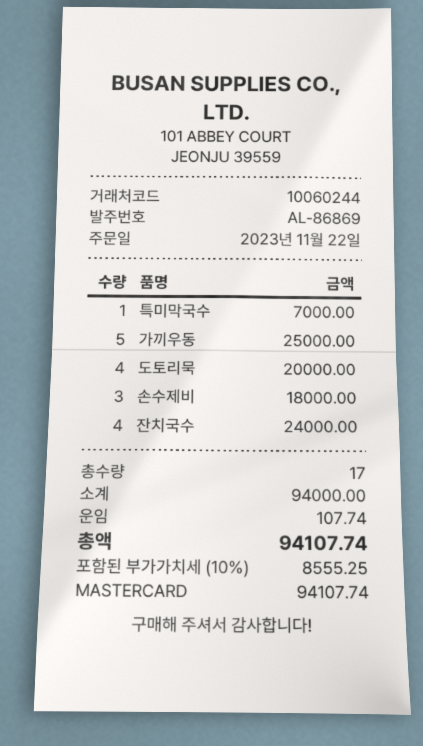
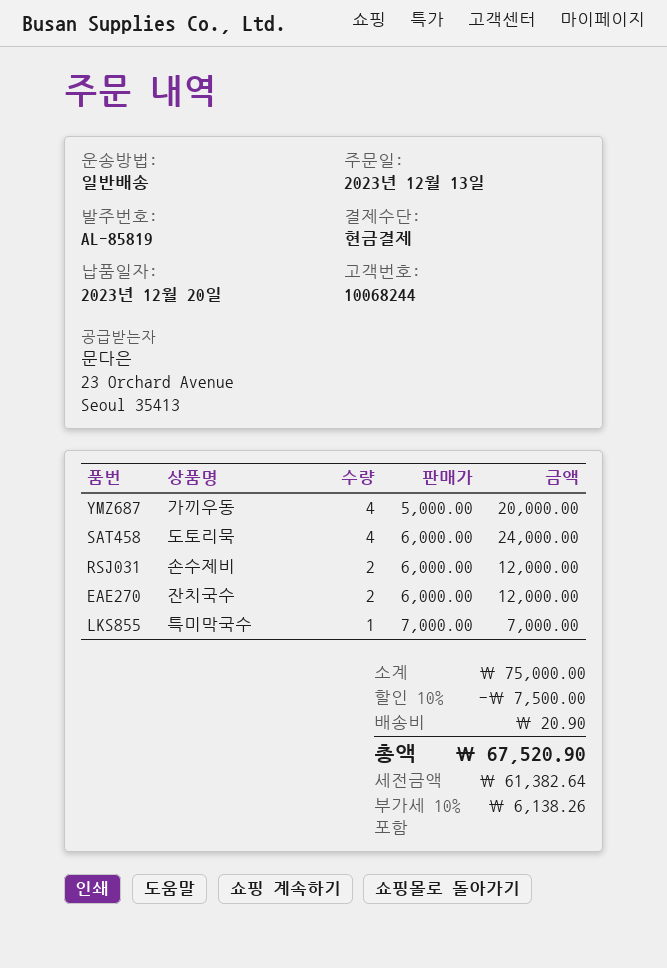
order number: AL-86869 -> AL-85819
order date: 2023-11-22 -> 2023-12-13
customer number: 10060244 -> 10068244
payment method: Mastercard -> cash
가끼우동: 5 for 25000.00 -> 4 for 20000.00
도토리묵: 4 for 20000.00 -> 4 for 24000.00
손수제비: 3 for 18000.00 -> 2 for 12000.00
잔치국수: 4 for 24000.00 -> 2 for 12000.00
subtotal: 94000.00 -> 75000.00
discount: none -> 10% = 7500.00
shipping: 107.74 -> 20.90
tax: 10% = 8555.25 -> 10% = 6138.26
total: 94107.74 -> 67520.90

